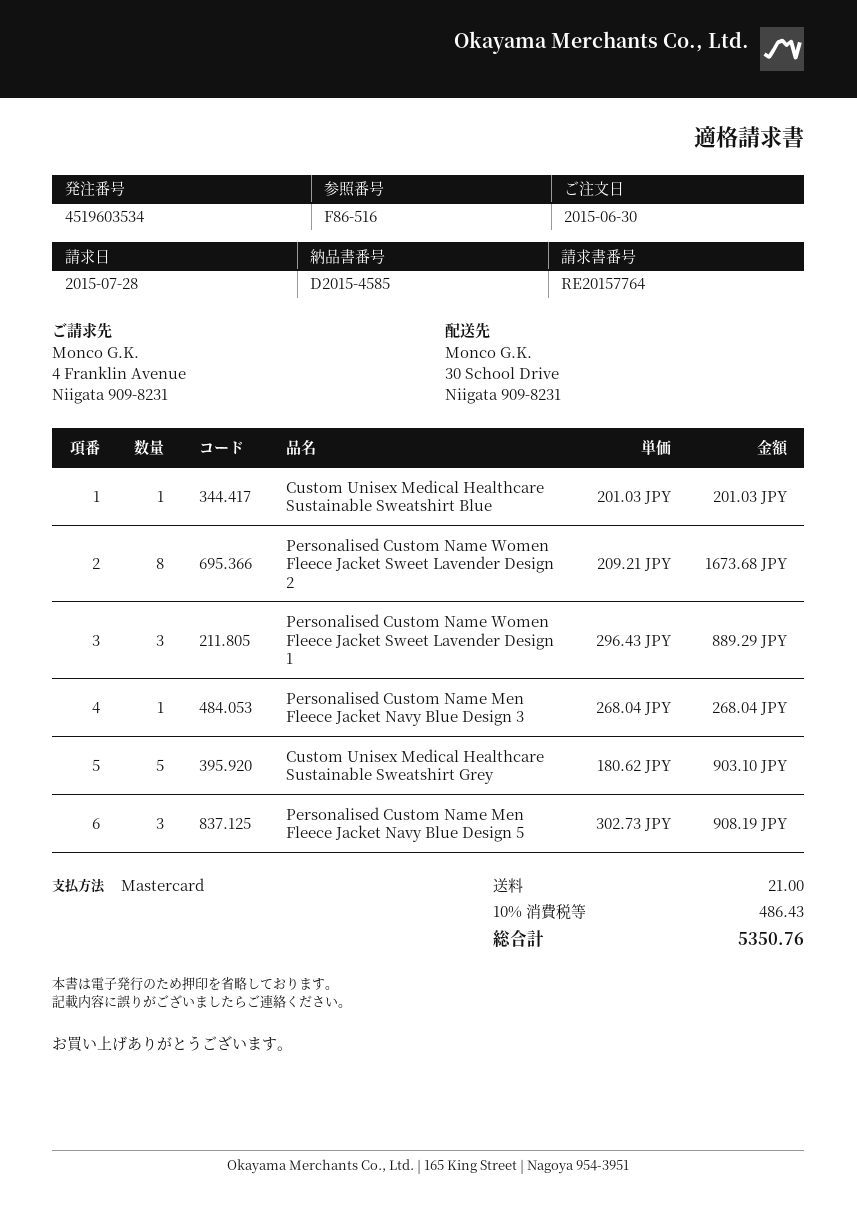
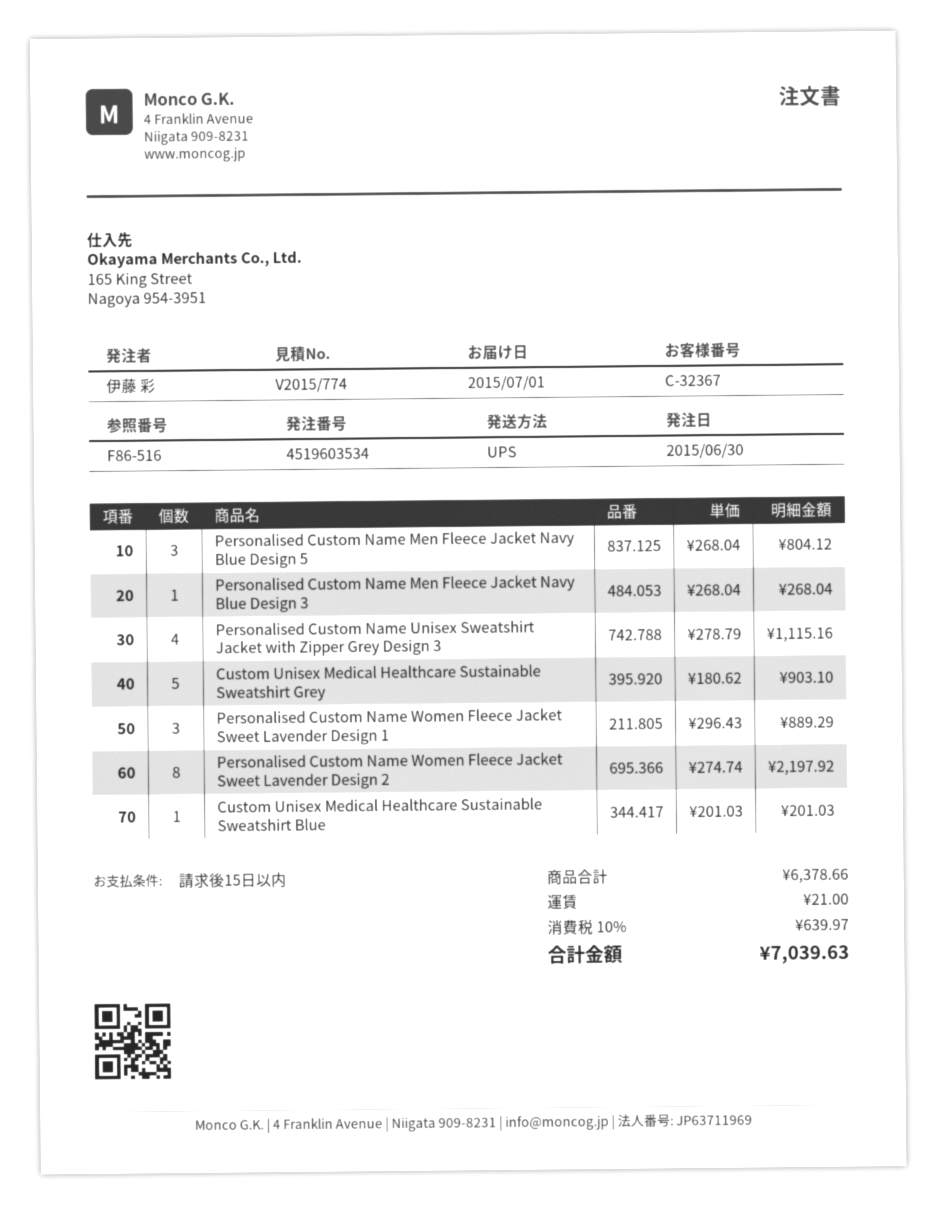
Personalised Custom Name Women Fleece Jacket Sweet Lavender Design 2: 8 x 209.21 = 1673.68 -> 8 x 274.74 = 2197.92
Personalised Custom Name Men Fleece Jacket Navy Blue Design 5: 3 x 302.73 = 908.19 -> 3 x 268.04 = 804.12
Personalised Custom Name Unisex Sweatshirt Jacket with Zipper Grey Design 3: none -> 4 x 278.79 = 1115.16
tax: 10% = 486.43 -> 10% = 639.97
total: 5350.76 -> 7039.63

